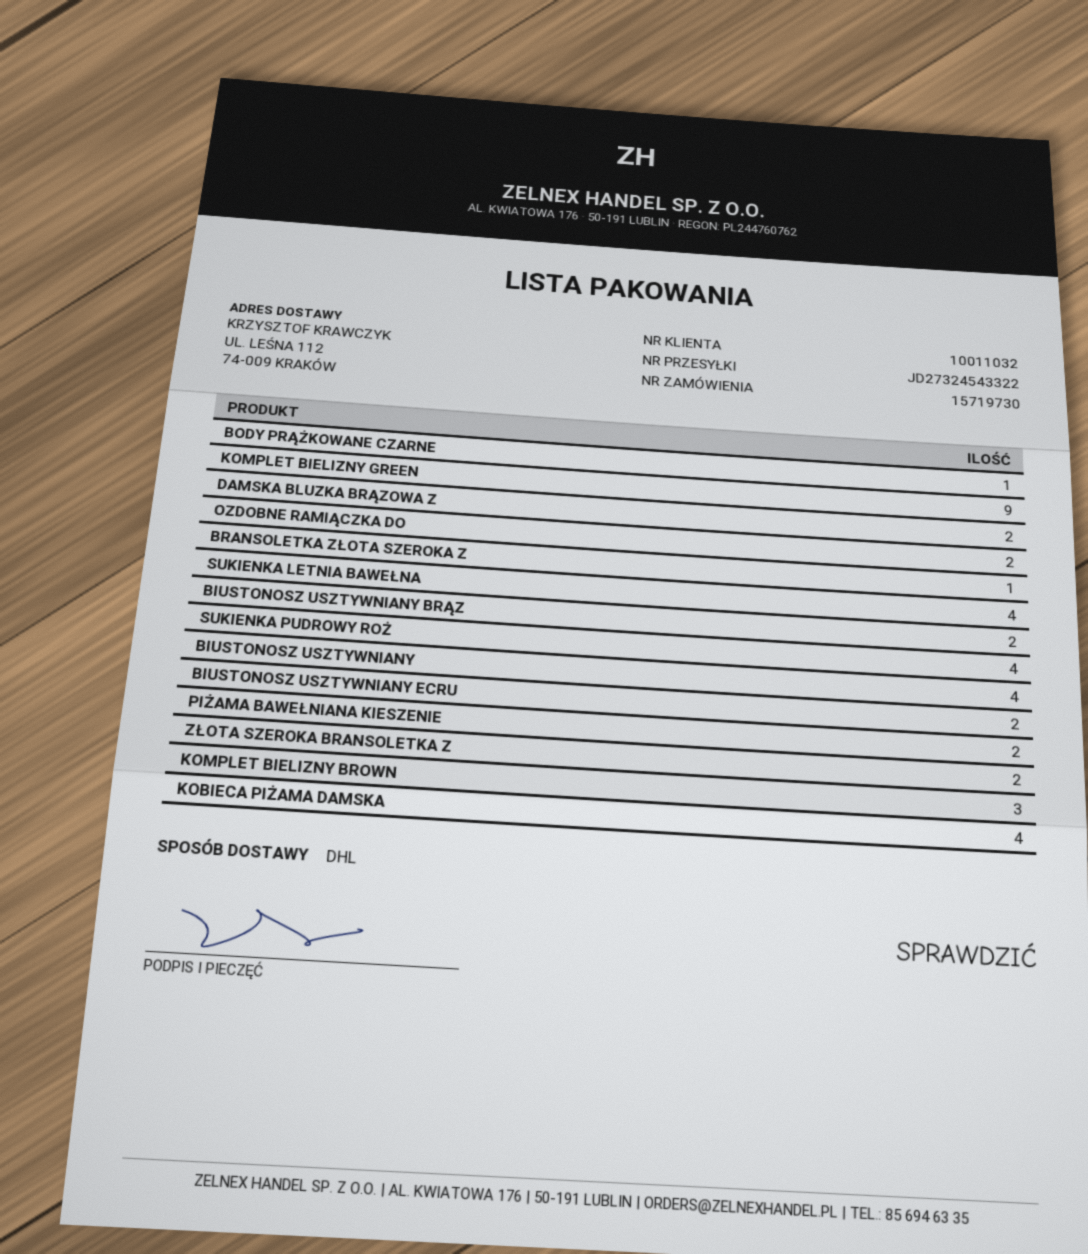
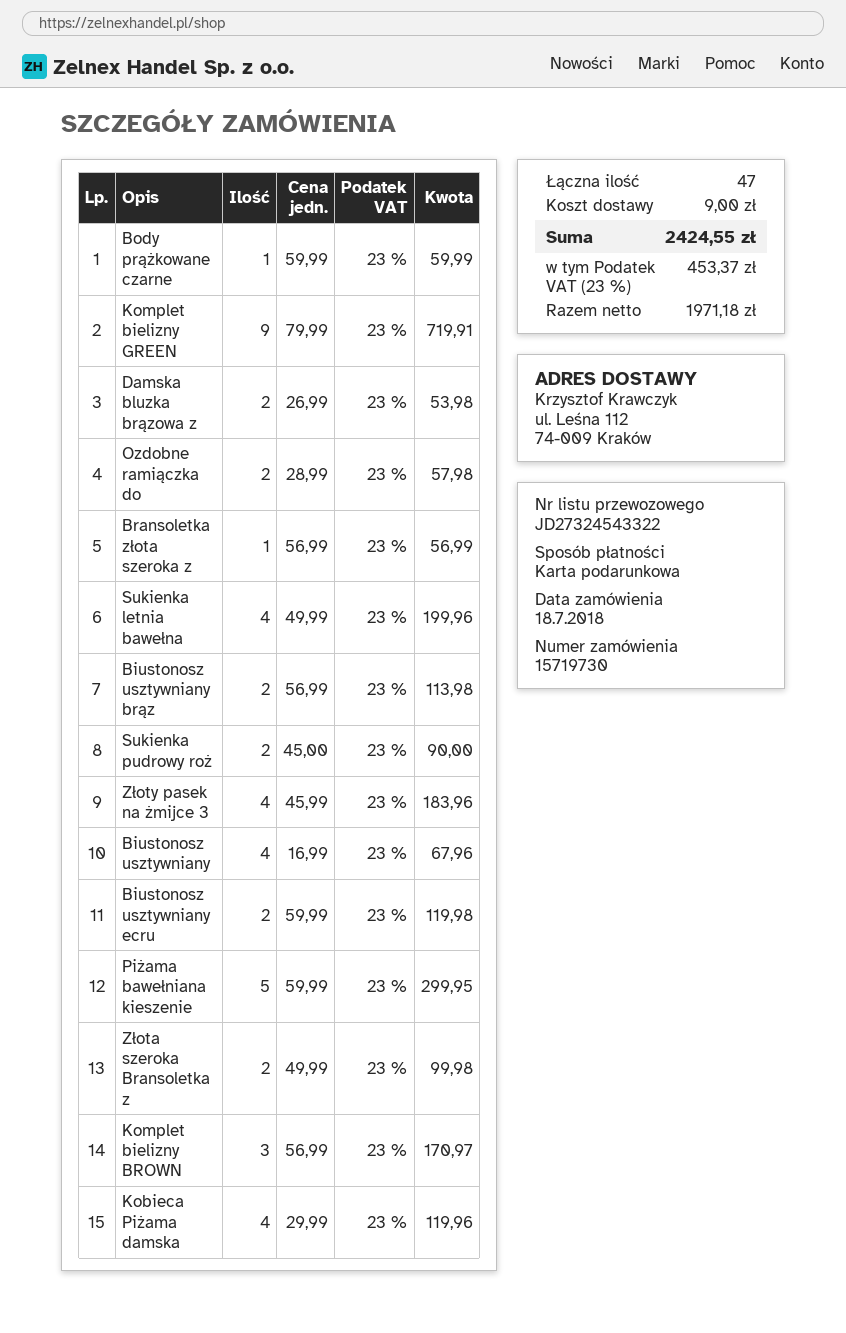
SUKIENKA PUDROWY ROŻ: 4 -> 2
PIŻAMA BAWEŁNIANA KIESZENIE: 2 -> 5
Złoty pasek na żmijce 3: none -> 4

